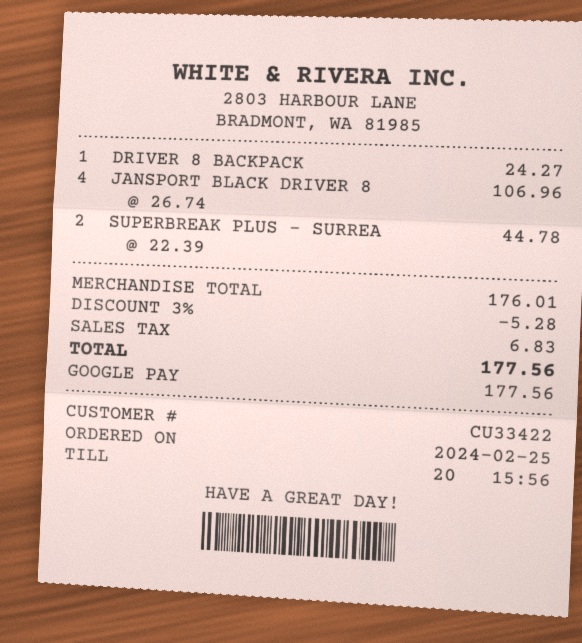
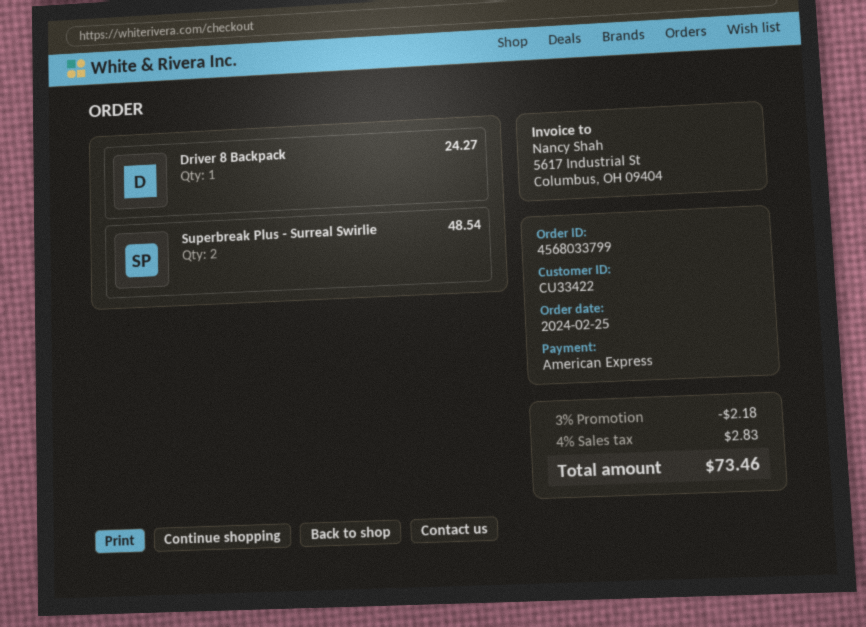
payment method: Google Pay -> American Express
JANSPORT BLACK DRIVER 8: 4 for 106.96 -> none
SUPERBREAK PLUS - SURREA: 2 for 44.78 -> 2 for 48.54
discount: 3% = 5.28 -> 3% = 2.18
tax: 6.83 -> 2.83
total: 177.56 -> 73.46

